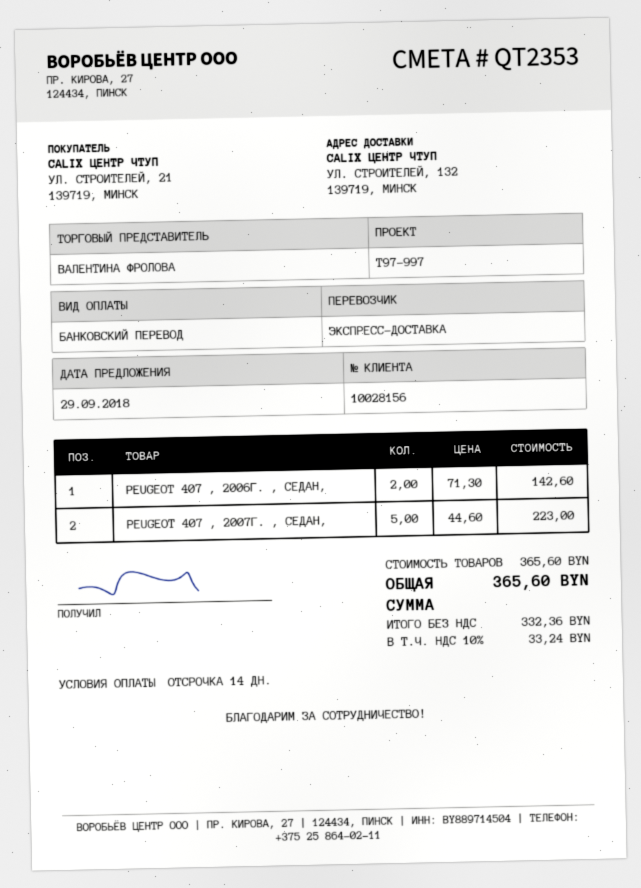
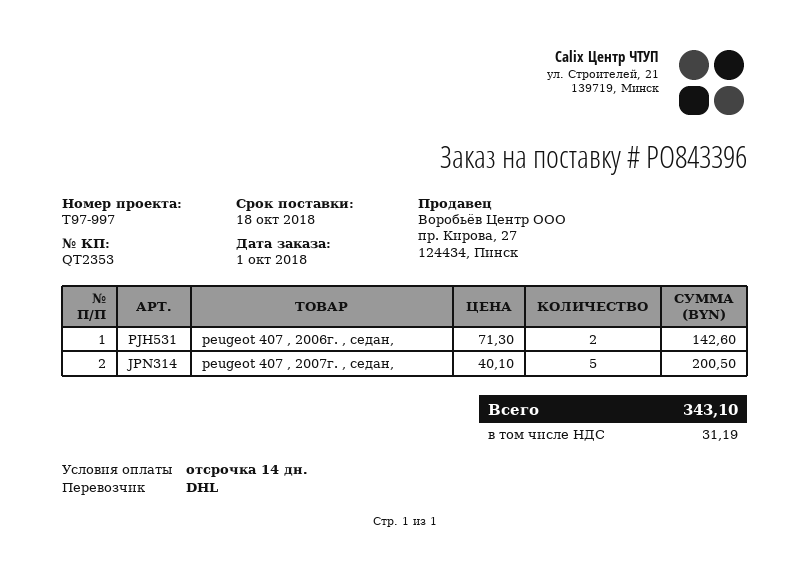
shipping method: express -> DHL
PEUGEOT 407 , 2007Г. , СЕДАН,: 5 x 44.60 = 223.00 -> 5 x 40.10 = 200.50
tax: 33.24 -> 31.19
total: 365.60 -> 343.10

